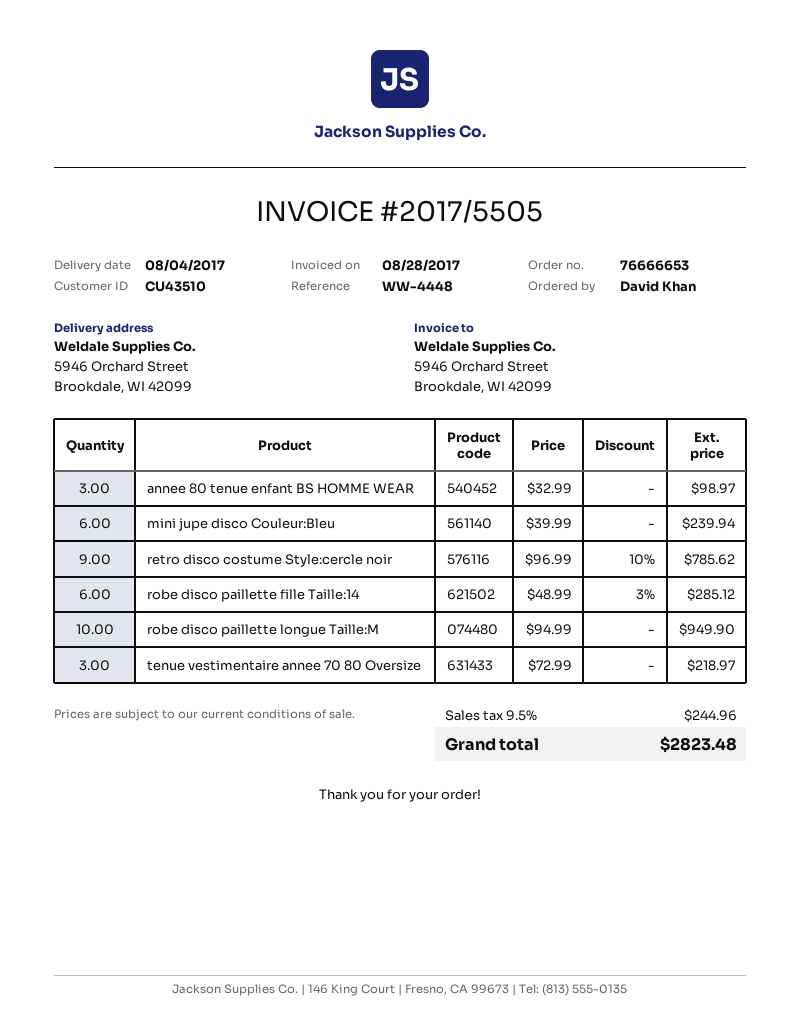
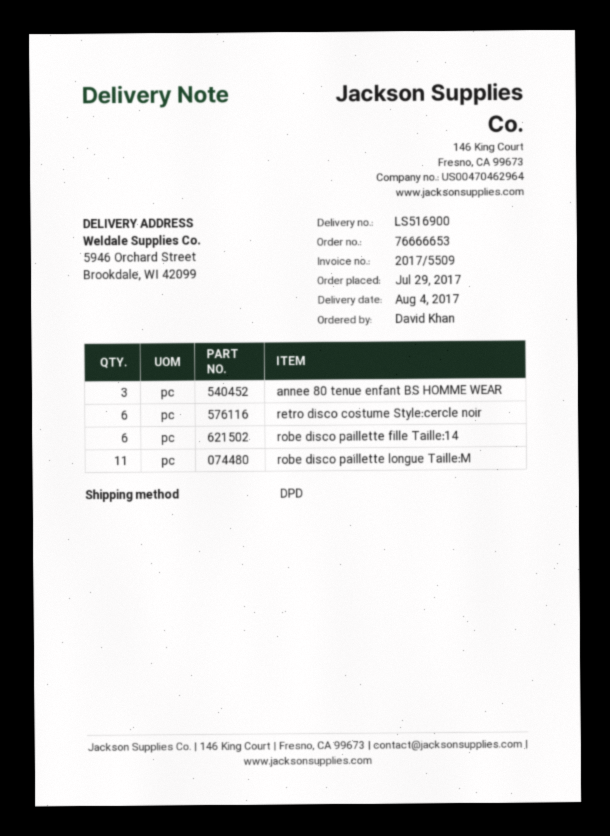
invoice number: 2017/5505 -> 2017/5509
mini jupe disco Couleur:Bleu: 6 -> none
retro disco costume Style:cercle noir: 9 -> 6
robe disco paillette longue Taille:M: 10 -> 11
tenue vestimentaire annee 70 80 Oversize: 3 -> none

